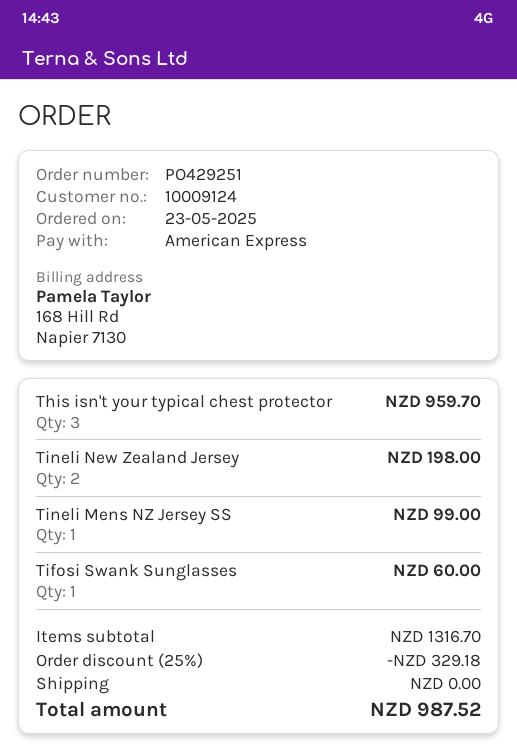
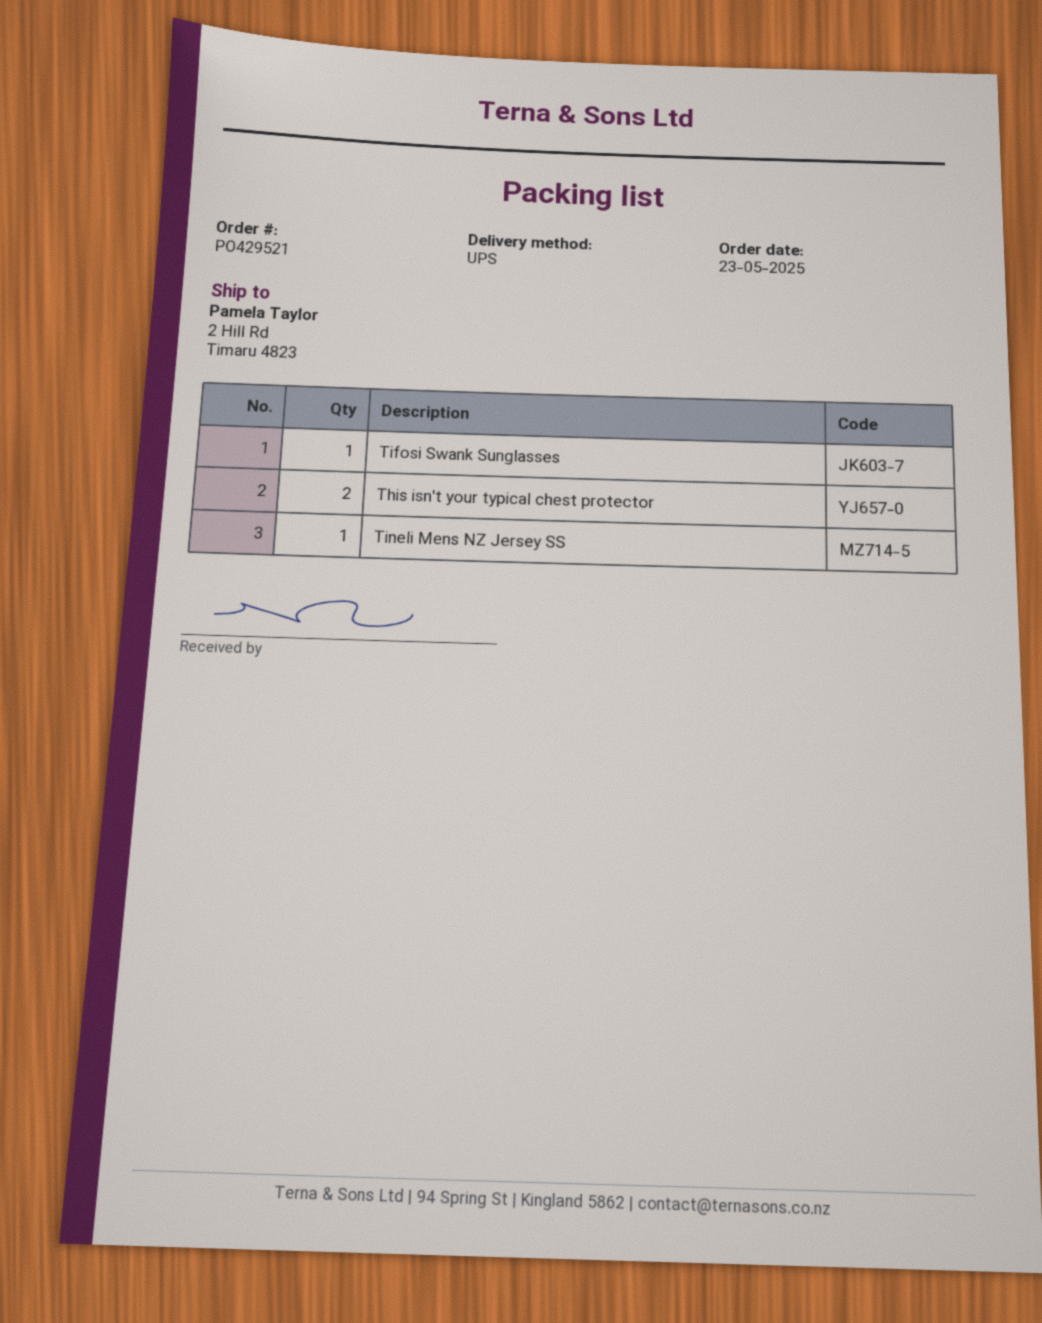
order number: PO429251 -> PO429521
This isn't your typical chest protector: 3 -> 2
Tineli New Zealand Jersey: 2 -> none

